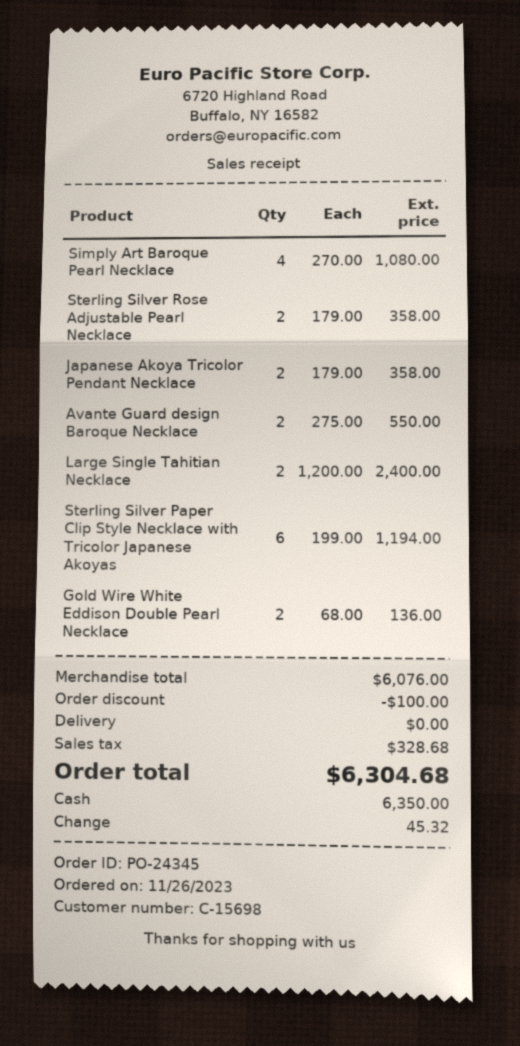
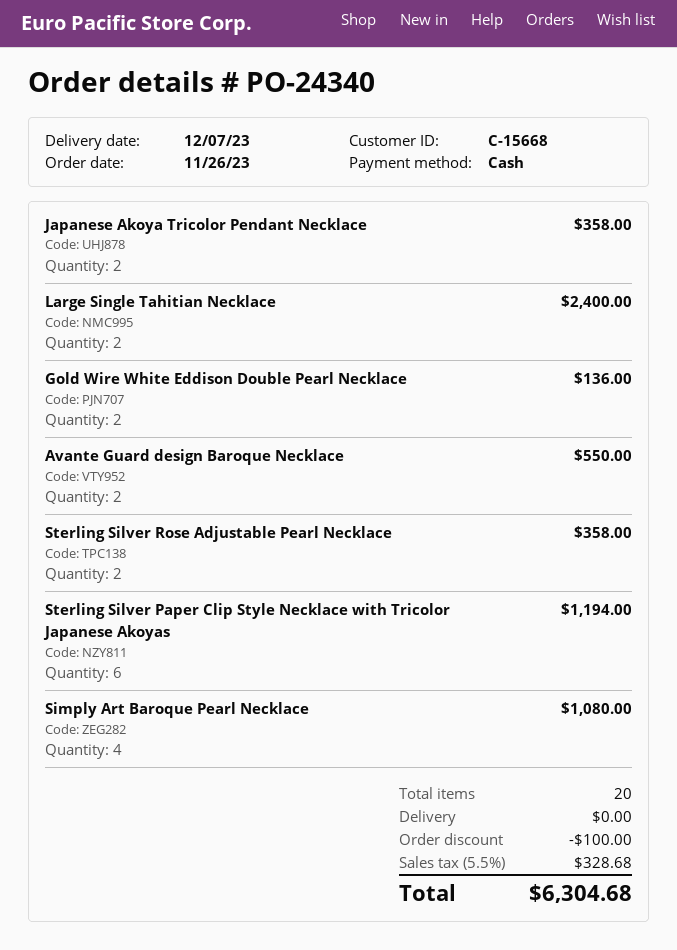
order number: PO-24345 -> PO-24340
customer number: C-15698 -> C-15668

